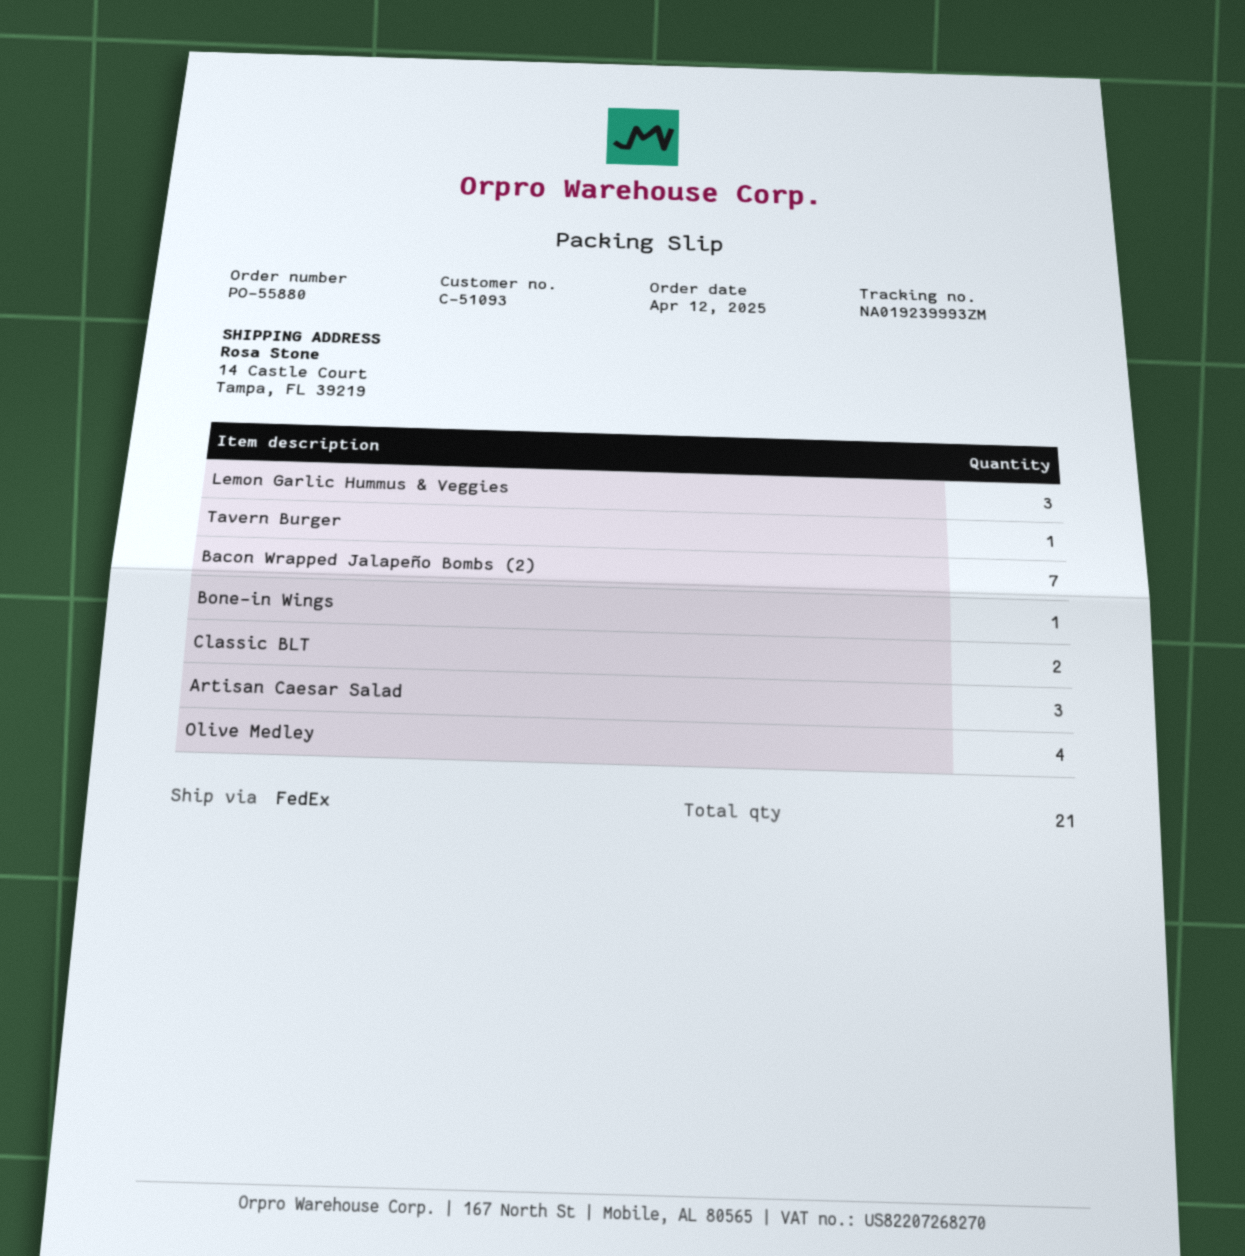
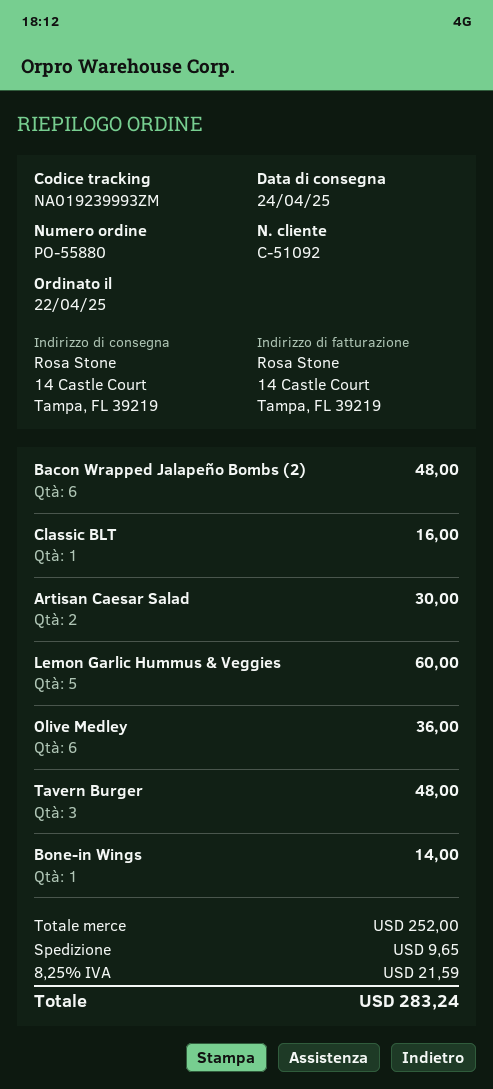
order date: 2025-04-12 -> 2025-04-22
customer number: C-51093 -> C-51092
Lemon Garlic Hummus & Veggies: 3 -> 5
Tavern Burger: 1 -> 3
Bacon Wrapped Jalapeño Bombs (2): 7 -> 6
Classic BLT: 2 -> 1
Artisan Caesar Salad: 3 -> 2
Olive Medley: 4 -> 6

